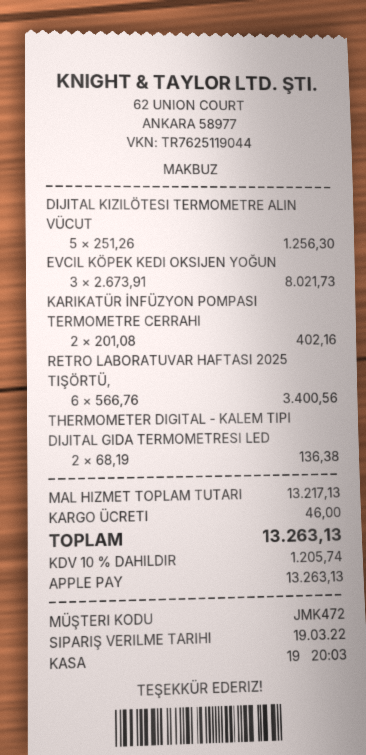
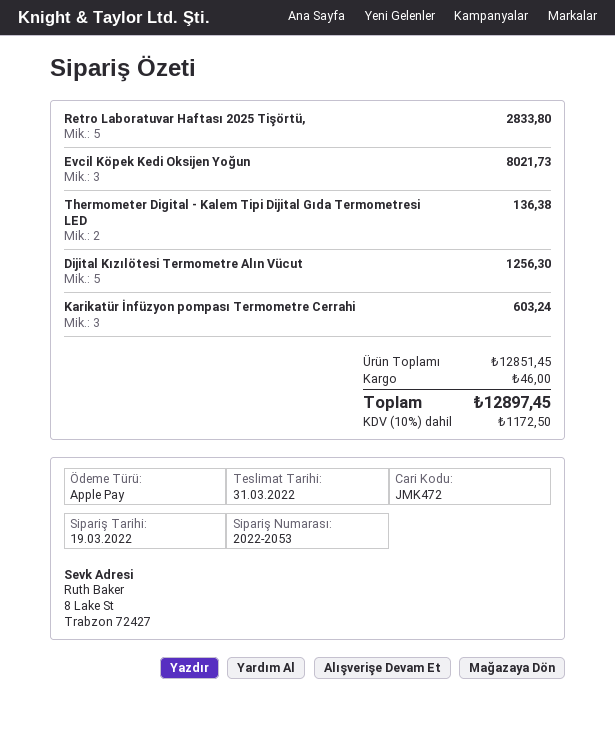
KARIKATÜR İNFÜZYON POMPASI TERMOMETRE CERRAHI: 2 for 402.16 -> 3 for 603.24
RETRO LABORATUVAR HAFTASI 2025 TIŞÖRTÜ,: 6 for 3400.56 -> 5 for 2833.80
subtotal: 13217.13 -> 12851.45
tax: 10% = 1205.74 -> 10% = 1172.50
total: 13263.13 -> 12897.45

